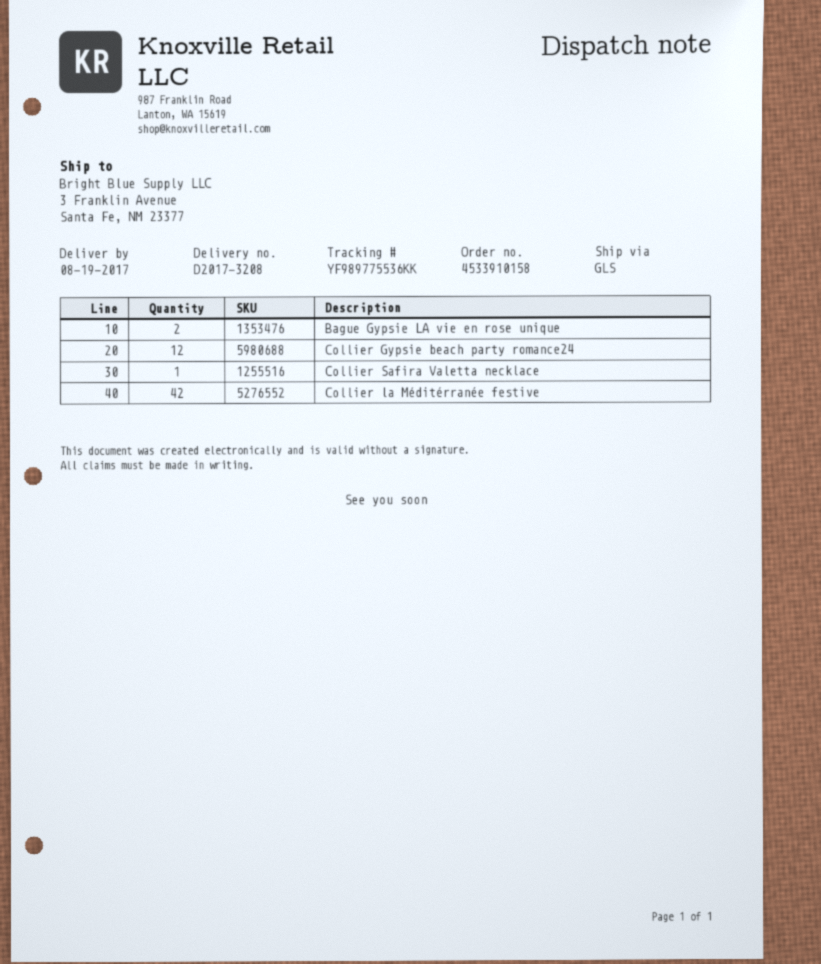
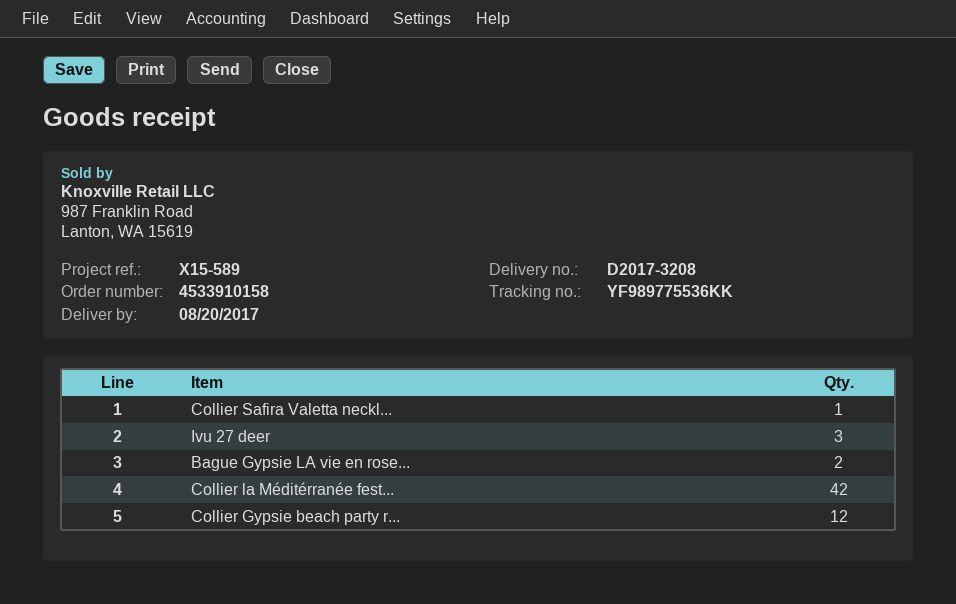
delivery date: 2017-08-19 -> 2017-08-20
Ivu 27 deer: none -> 3

